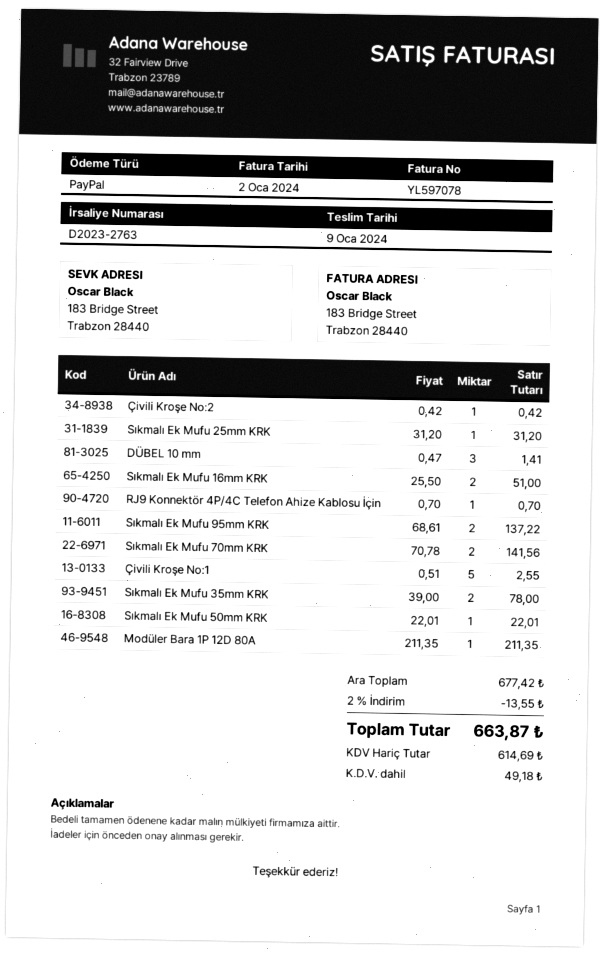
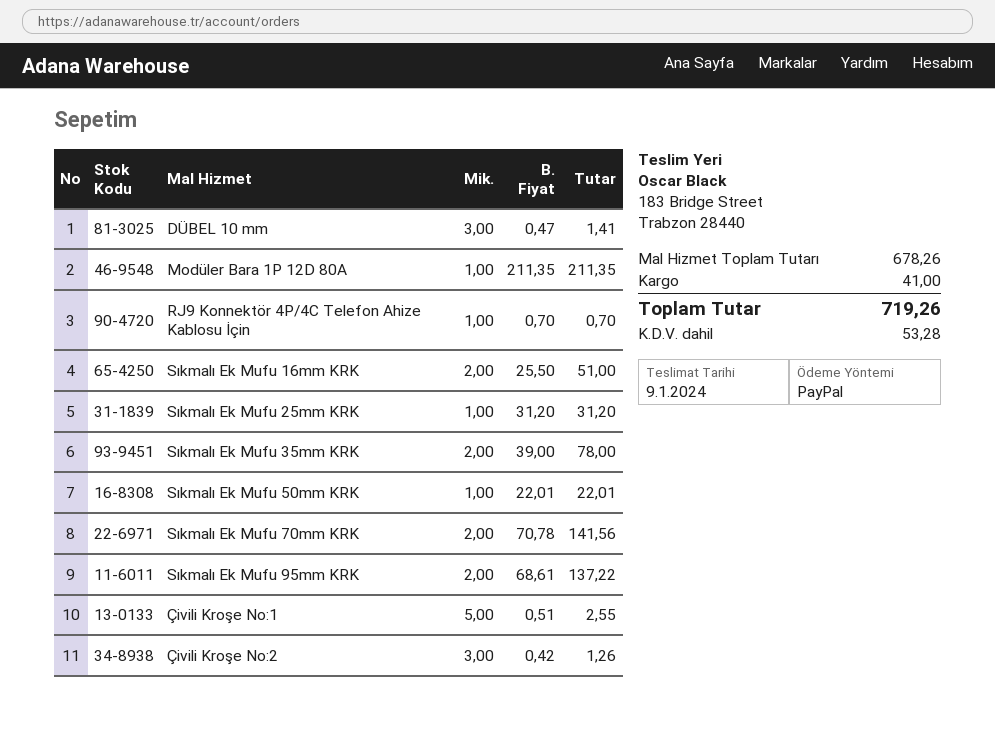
Çivili Kroşe No:2: 1 x 0.42 = 0.42 -> 3 x 0.42 = 1.26
subtotal: 677.42 -> 678.26
discount: 2% = 13.55 -> none
shipping: none -> 41.00
tax: 49.18 -> 53.28
total: 663.87 -> 719.26

